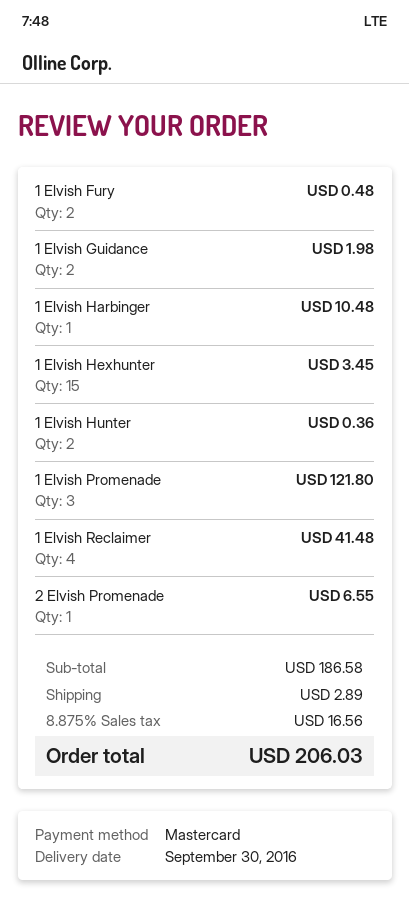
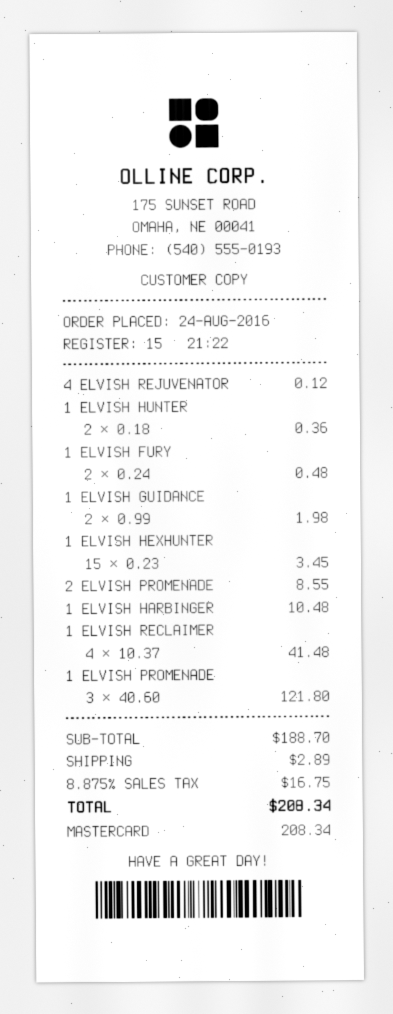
2 Elvish Promenade: 1 for 6.55 -> 1 for 8.55
4 ELVISH REJUVENATOR: none -> 1 for 0.12
subtotal: 186.58 -> 188.70
tax: 8.875% = 16.56 -> 8.875% = 16.75
total: 206.03 -> 208.34

